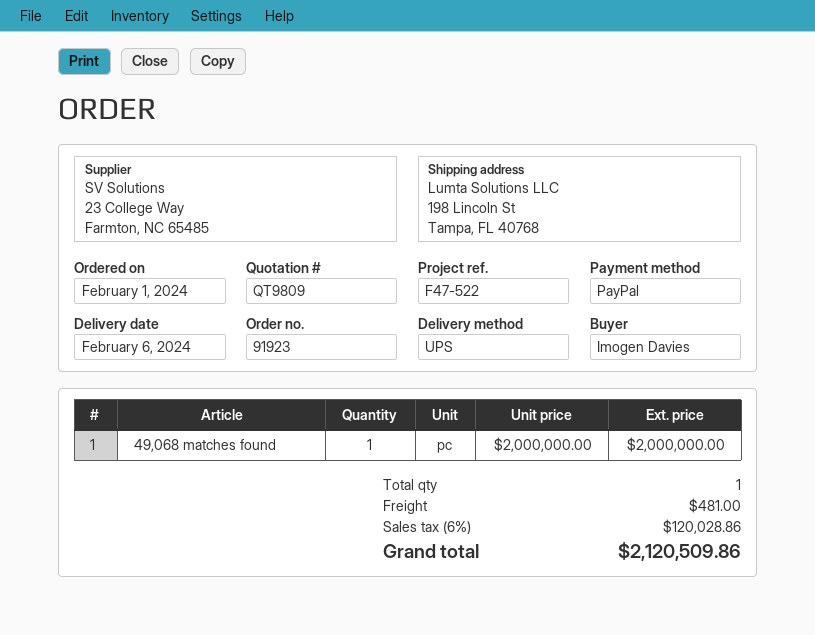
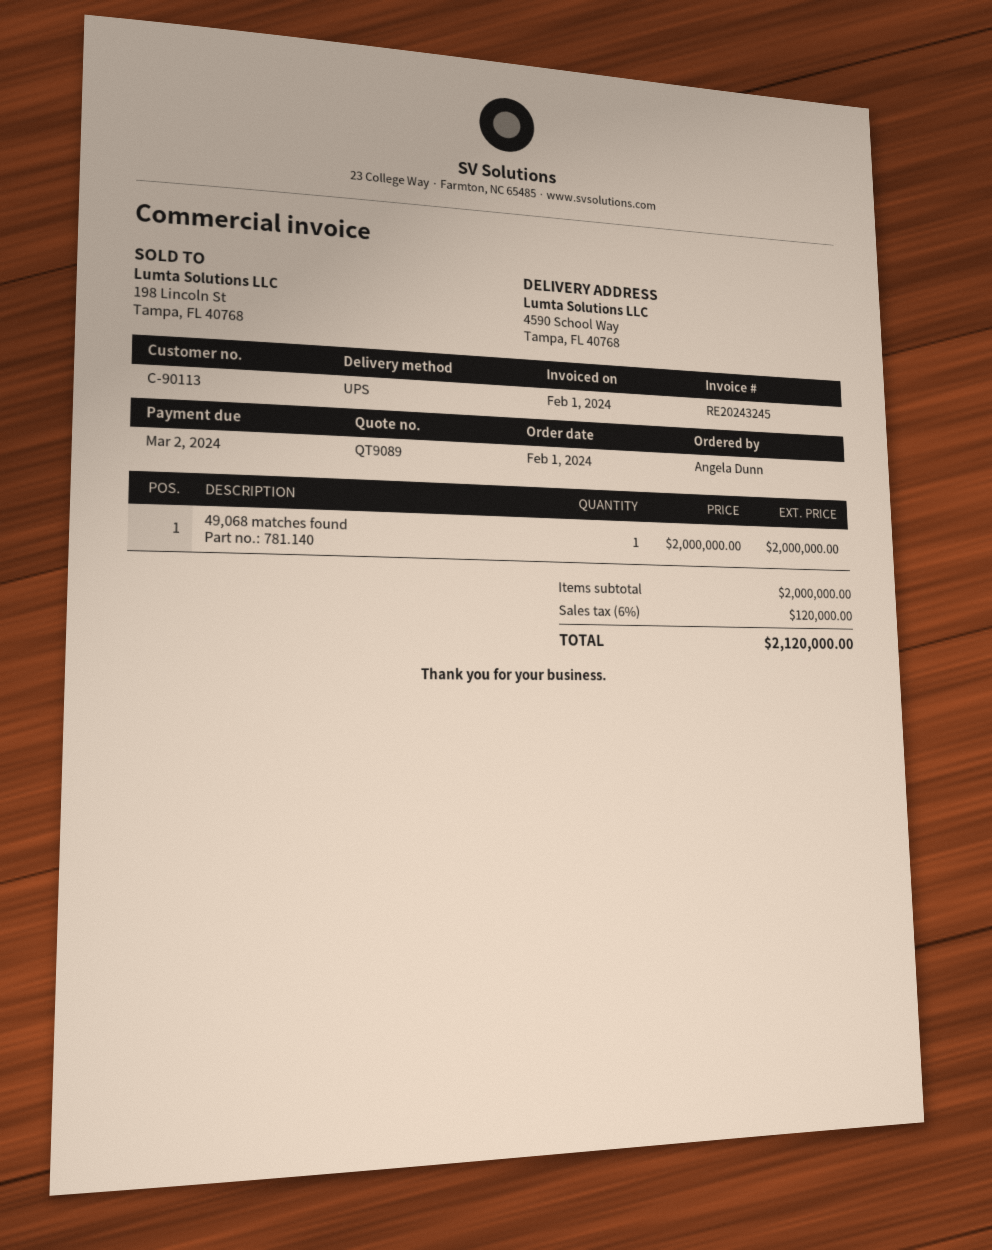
quote number: QT9809 -> QT9089
ordered by: Imogen Davies -> Angela Dunn
ship to: 198 Lincoln St, Tampa, FL 40768 -> 4590 School Way, Tampa, FL 40768
shipping: 481.00 -> none
tax: 6% = 120028.86 -> 6% = 120000.00
total: 2120509.86 -> 2120000.00

